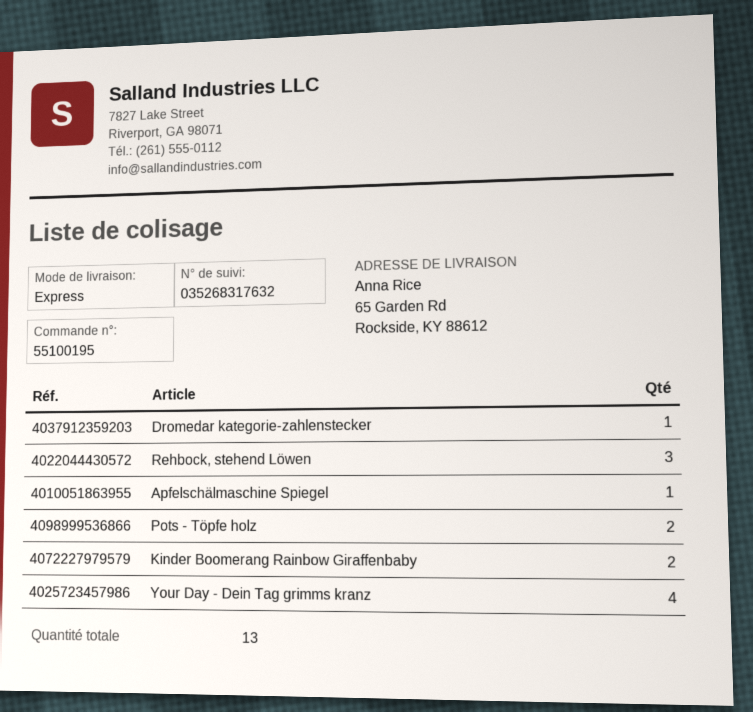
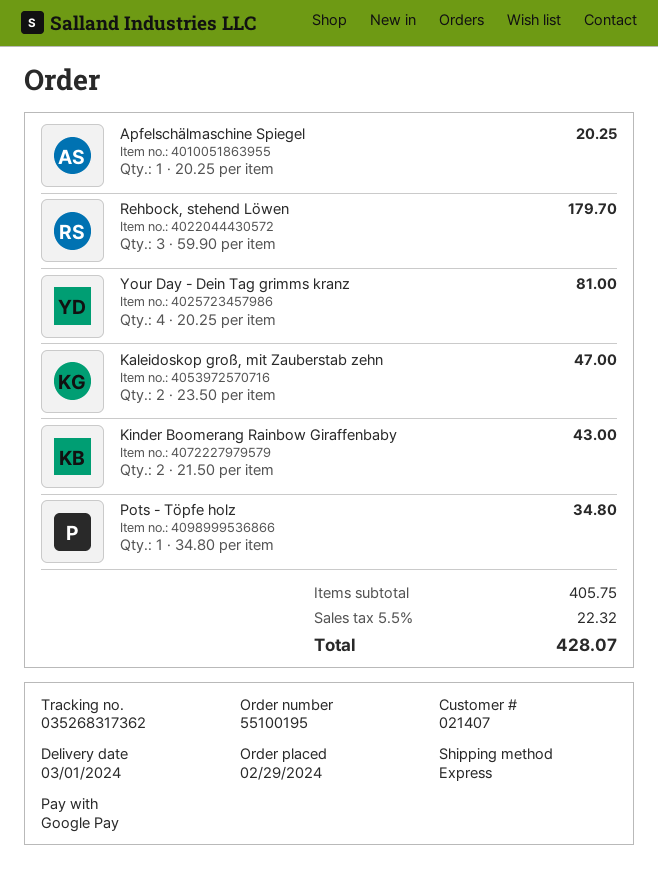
tracking number: 035268317632 -> 035268317362
Dromedar kategorie-zahlenstecker: 1 -> none
Pots - Töpfe holz: 2 -> 1
Kaleidoskop groß, mit Zauberstab zehn: none -> 2

